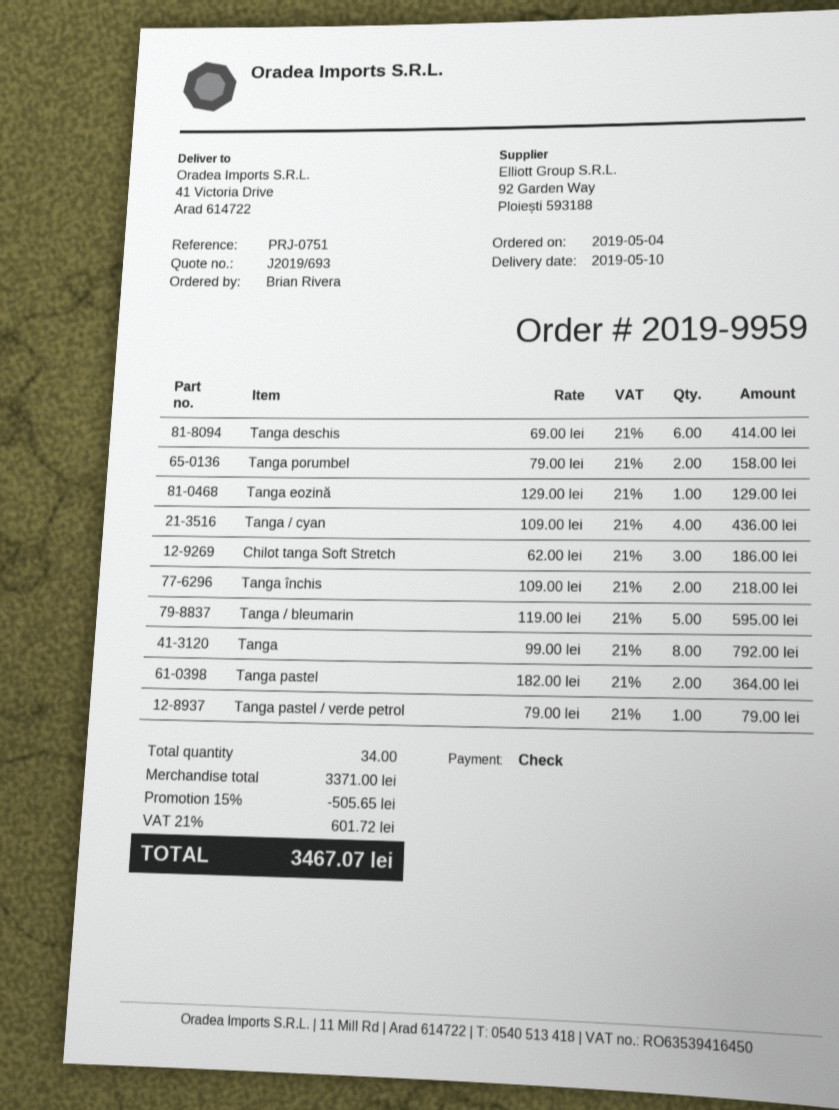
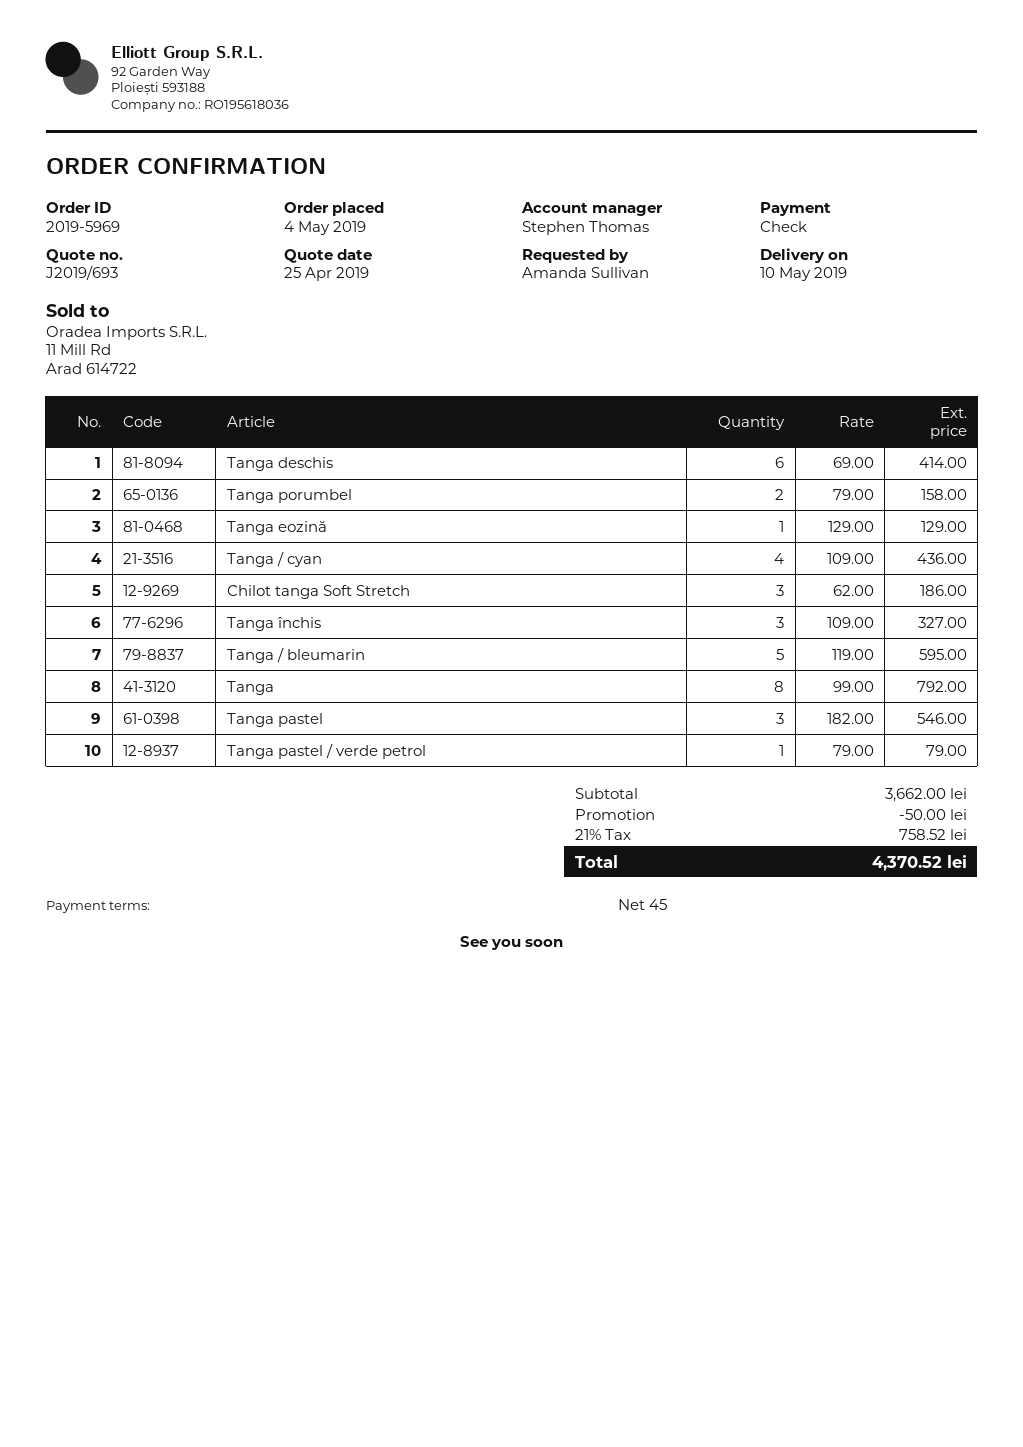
order number: 2019-9959 -> 2019-5969
ordered by: Brian Rivera -> Amanda Sullivan
Tanga închis: 2 x 109.00 = 218.00 -> 3 x 109.00 = 327.00
Tanga pastel: 2 x 182.00 = 364.00 -> 3 x 182.00 = 546.00
subtotal: 3371.00 -> 3662.00
discount: 505.65 -> 50.00
tax: 21% = 601.72 -> 21% = 758.52
total: 3467.07 -> 4370.52

